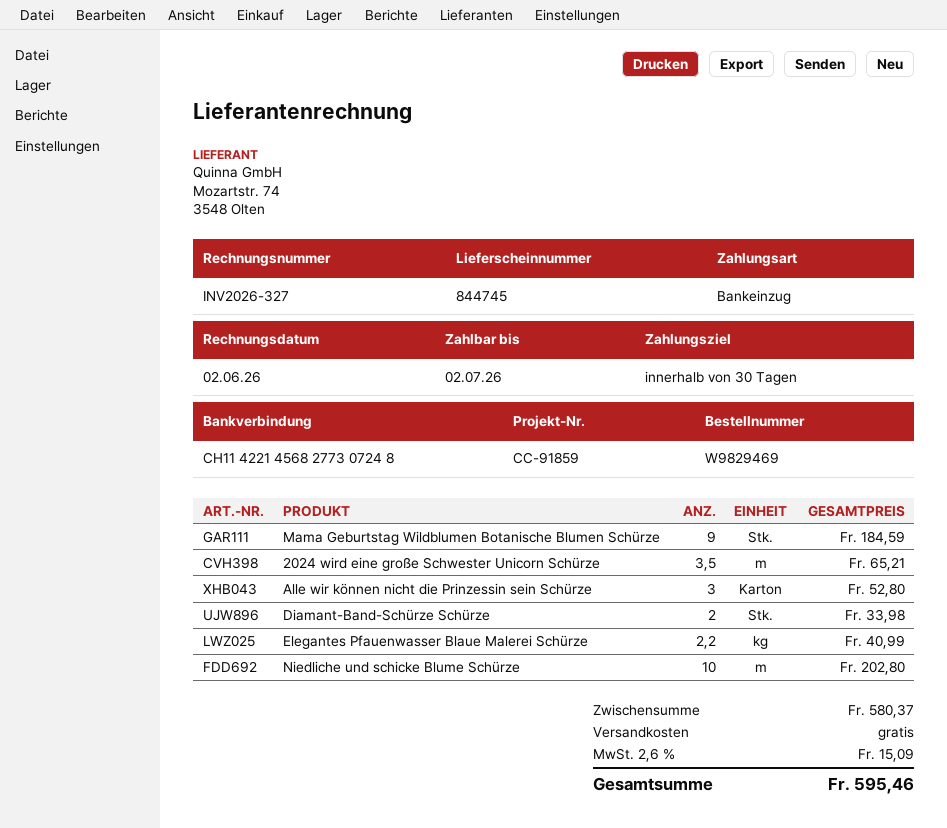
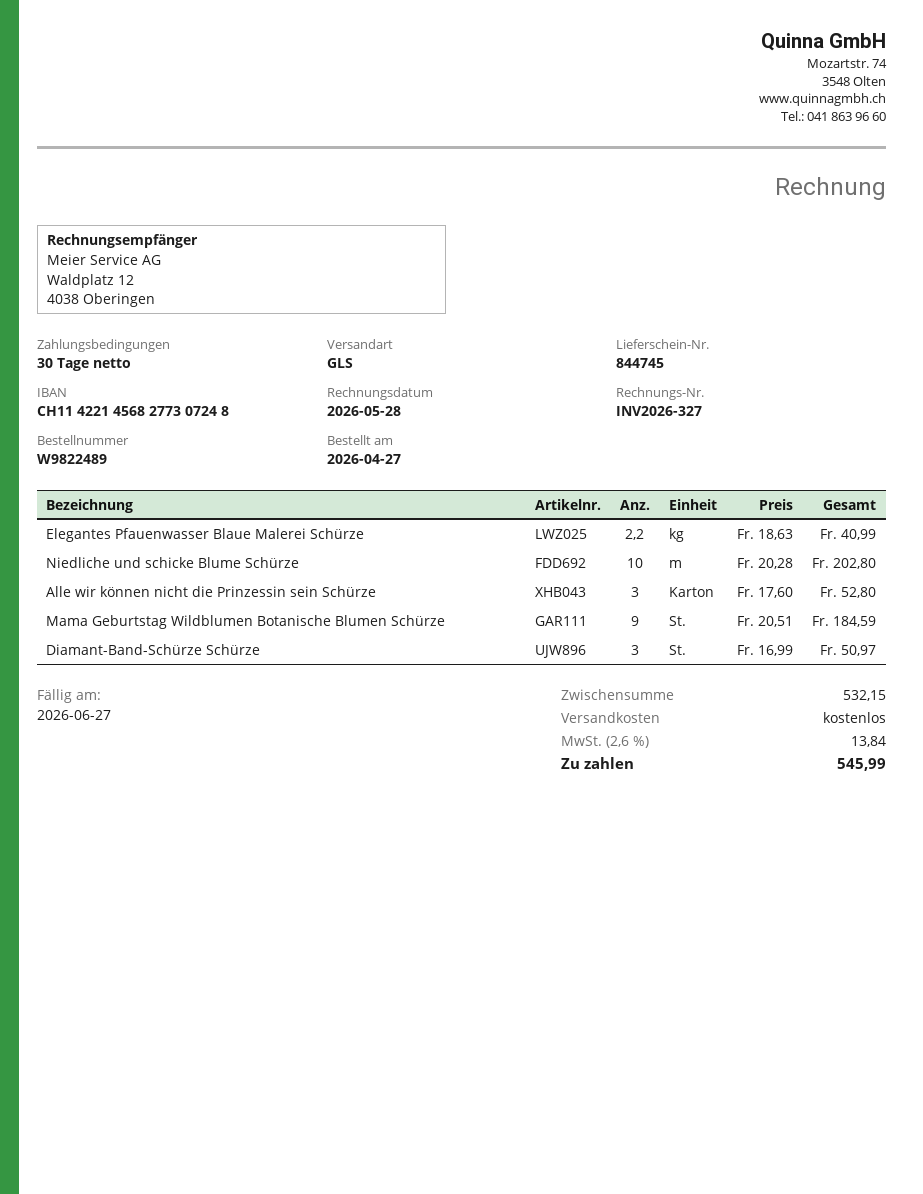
order number: W9829469 -> W9822489
invoice date: 2026-06-02 -> 2026-05-28
due date: 2026-07-02 -> 2026-06-27
2024 wird eine große Schwester Unicorn Schürze: 3.5 for 65.21 -> none
Diamant-Band-Schürze Schürze: 2 for 33.98 -> 3 for 50.97
subtotal: 580.37 -> 532.15
tax: 2.6% = 15.09 -> 2.6% = 13.84
total: 595.46 -> 545.99

